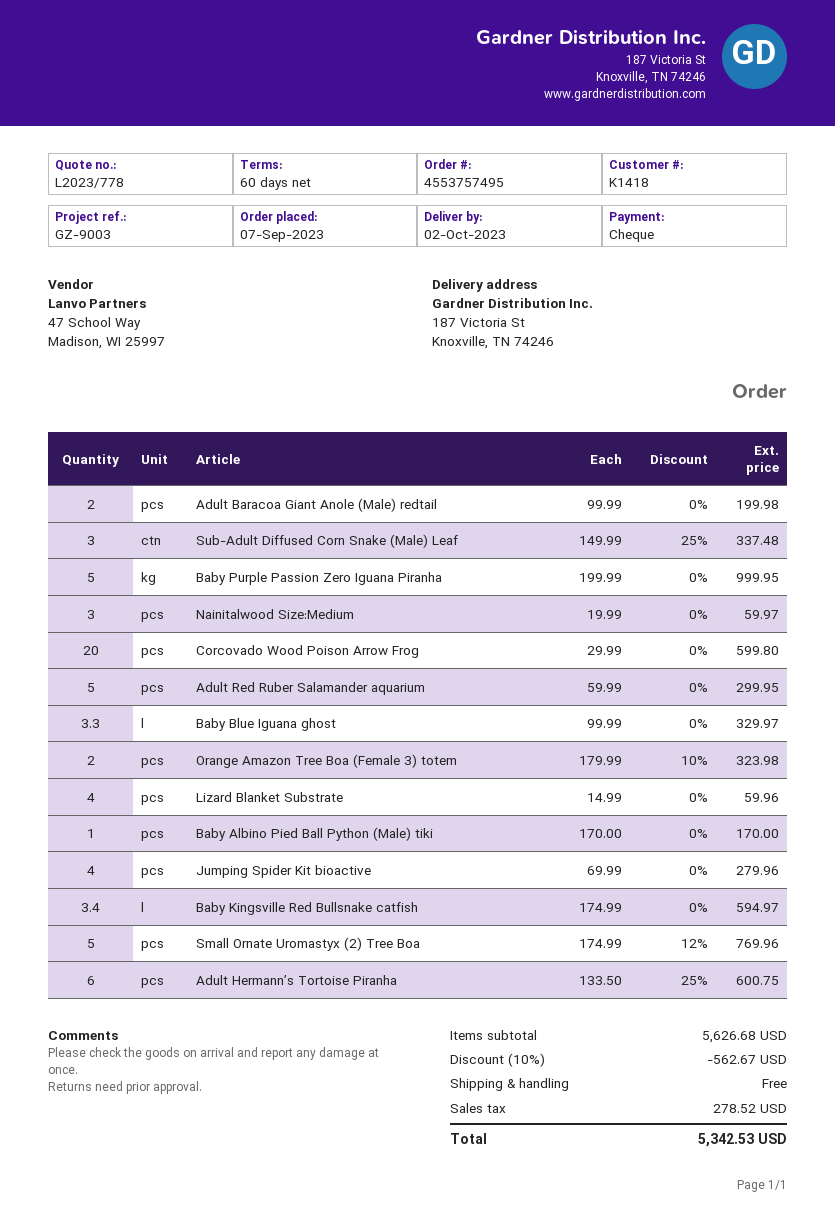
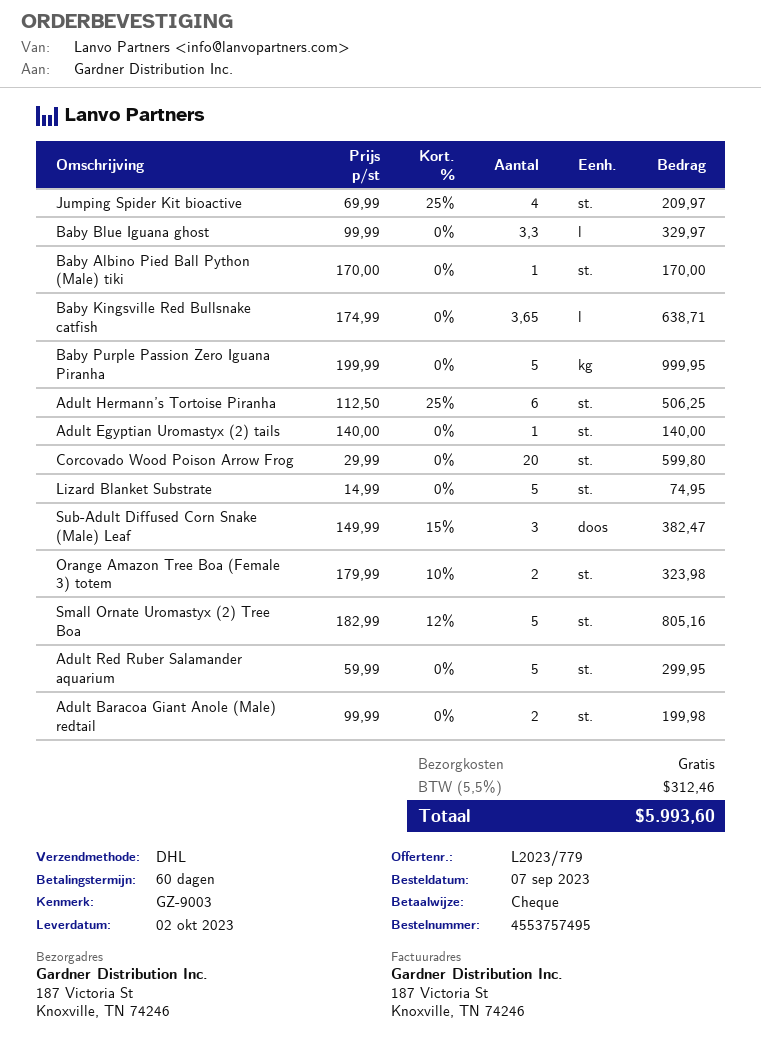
quote number: L2023/778 -> L2023/779
Sub-Adult Diffused Corn Snake (Male) Leaf: 3 x 149.99 - 25% = 337.48 -> 3 x 149.99 - 15% = 382.47
Nainitalwood Size:Medium: 3 x 19.99 = 59.97 -> none
Lizard Blanket Substrate: 4 x 14.99 = 59.96 -> 5 x 14.99 = 74.95
Jumping Spider Kit bioactive: 4 x 69.99 = 279.96 -> 4 x 69.99 - 25% = 209.97
Baby Kingsville Red Bullsnake catfish: 3.4 x 174.99 = 594.97 -> 3.65 x 174.99 = 638.71
Small Ornate Uromastyx (2) Tree Boa: 5 x 174.99 - 12% = 769.96 -> 5 x 182.99 - 12% = 805.16
Adult Hermann’s Tortoise Piranha: 6 x 133.50 - 25% = 600.75 -> 6 x 112.50 - 25% = 506.25
Adult Egyptian Uromastyx (2) tails: none -> 1 x 140.00 = 140.00
discount: 10% = 562.67 -> none
tax: 278.52 -> 312.46
total: 5342.53 -> 5993.60

